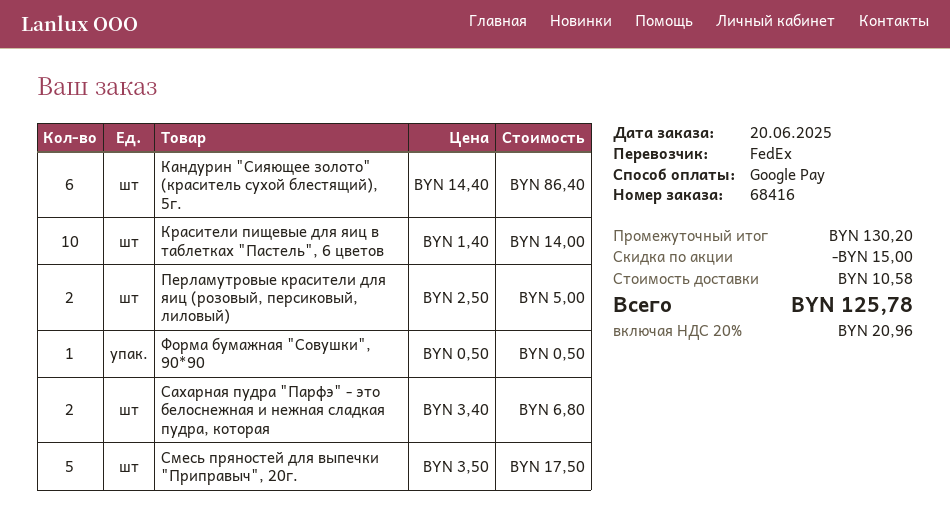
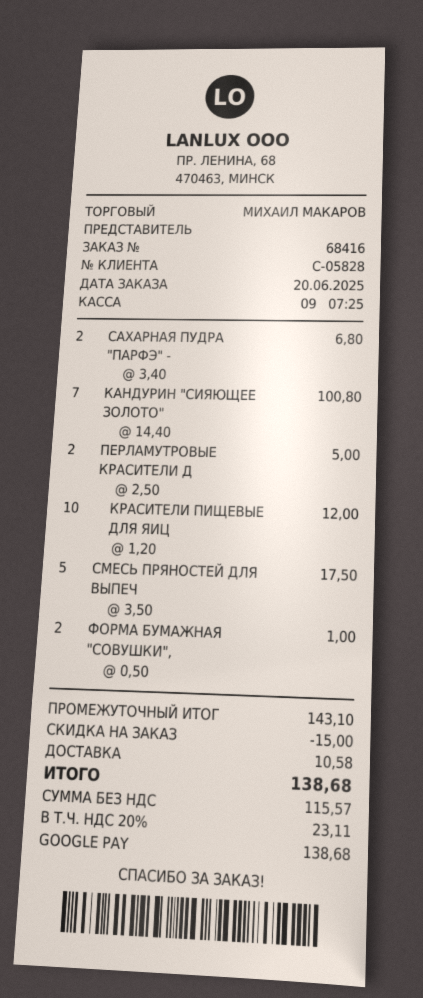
Кандурин "Сияющее золото" (краситель сухой блестящий), 5г.: 6 x 14.40 = 86.40 -> 7 x 14.40 = 100.80
Красители пищевые для яиц в таблетках "Пастель", 6 цветов: 10 x 1.40 = 14.00 -> 10 x 1.20 = 12.00
Форма бумажная "Совушки", 90*90: 1 x 0.50 = 0.50 -> 2 x 0.50 = 1.00
subtotal: 130.20 -> 143.10
tax: 20% = 20.96 -> 20% = 23.11
total: 125.78 -> 138.68

